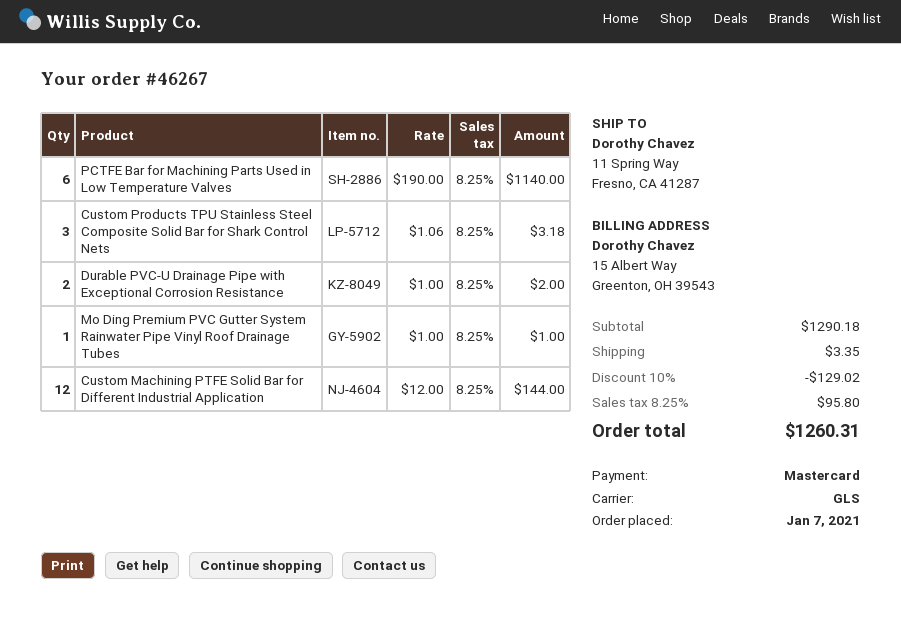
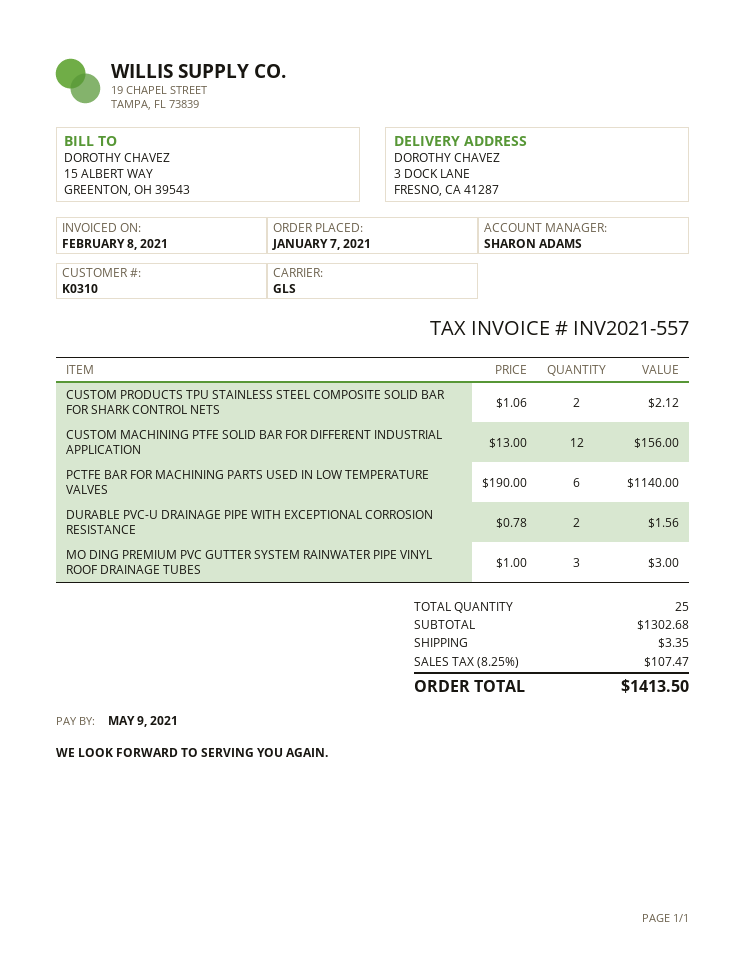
ship to: 11 Spring Way, Fresno, CA 41287 -> 3 DOCK LANE, FRESNO, CA 41287
Custom Products TPU Stainless Steel Composite Solid Bar for Shark Control Nets: 3 x 1.06 = 3.18 -> 2 x 1.06 = 2.12
Durable PVC-U Drainage Pipe with Exceptional Corrosion Resistance: 2 x 1.00 = 2.00 -> 2 x 0.78 = 1.56
Mo Ding Premium PVC Gutter System Rainwater Pipe Vinyl Roof Drainage Tubes: 1 x 1.00 = 1.00 -> 3 x 1.00 = 3.00
Custom Machining PTFE Solid Bar for Different Industrial Application: 12 x 12.00 = 144.00 -> 12 x 13.00 = 156.00
subtotal: 1290.18 -> 1302.68
discount: 10% = 129.02 -> none
tax: 8.25% = 95.80 -> 8.25% = 107.47
total: 1260.31 -> 1413.50

